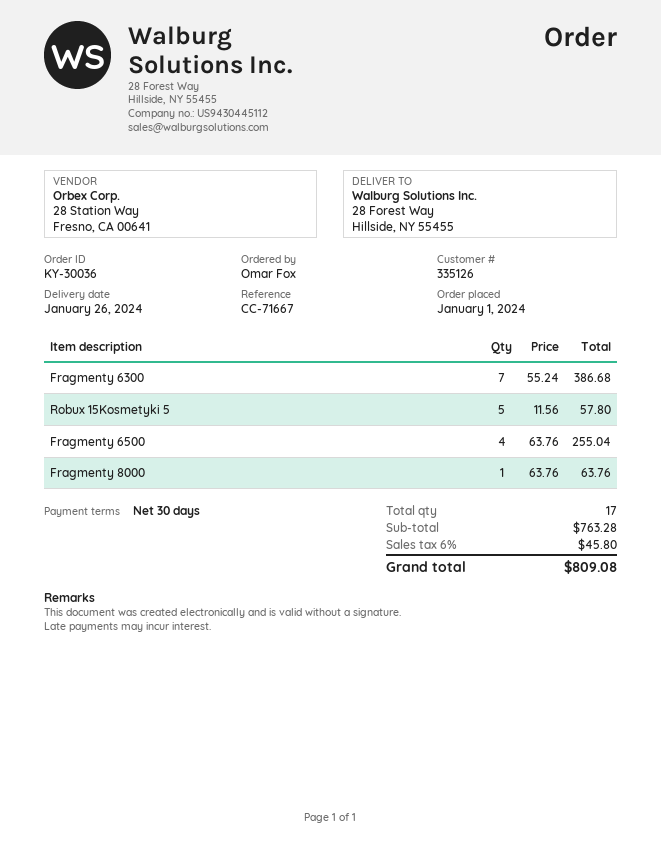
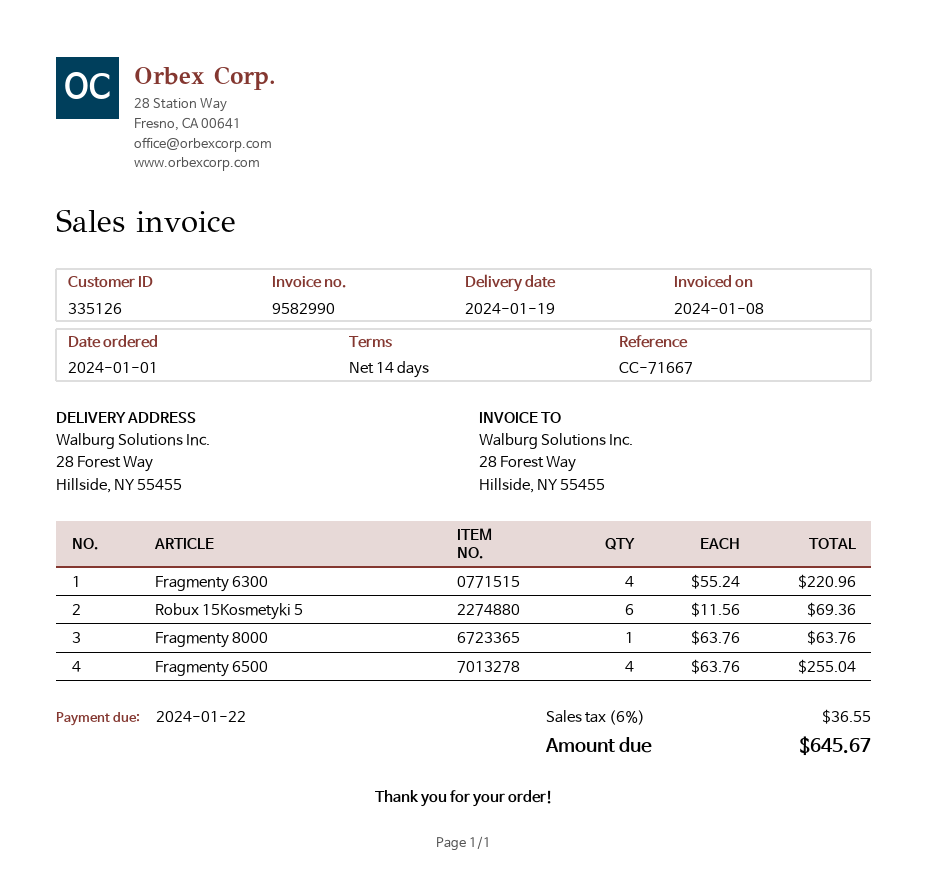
delivery date: 2024-01-26 -> 2024-01-19
payment terms: 30 days -> 14 days
Fragmenty 6300: 7 x 55.24 = 386.68 -> 4 x 55.24 = 220.96
Robux 15Kosmetyki 5: 5 x 11.56 = 57.80 -> 6 x 11.56 = 69.36
tax: 6% = 45.80 -> 6% = 36.55
total: 809.08 -> 645.67

